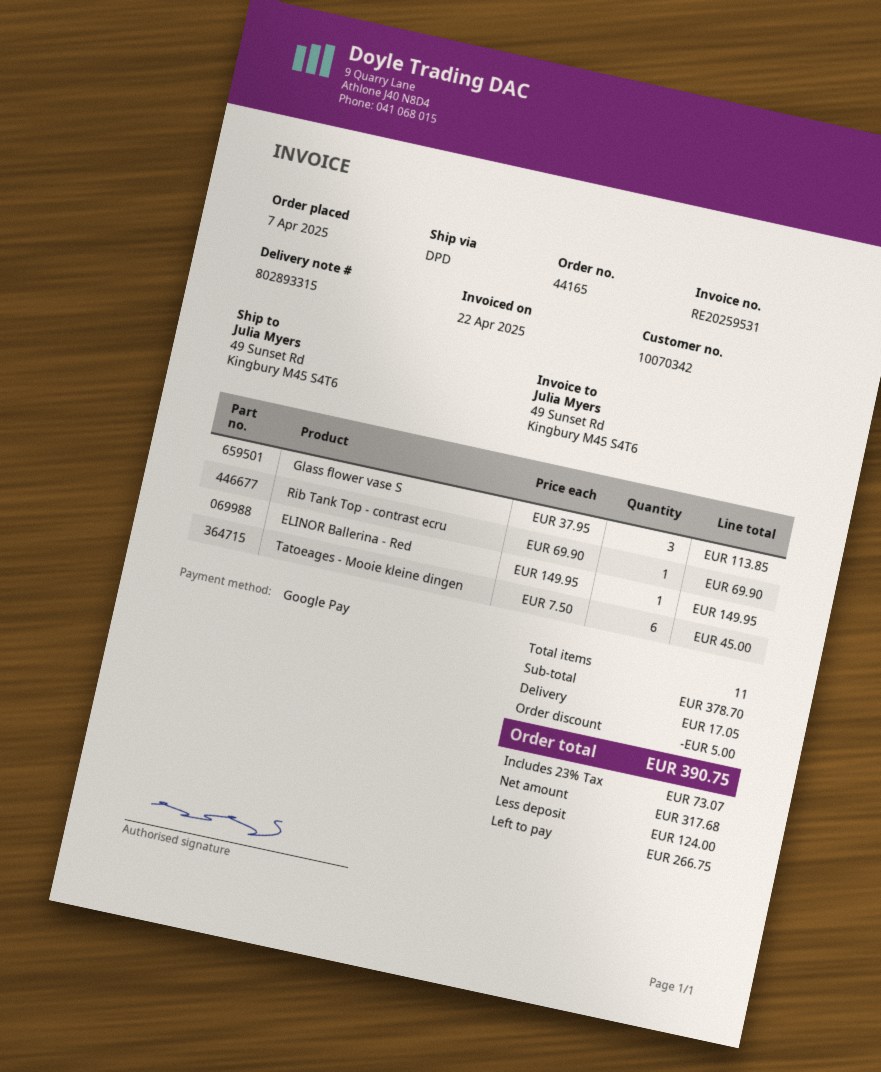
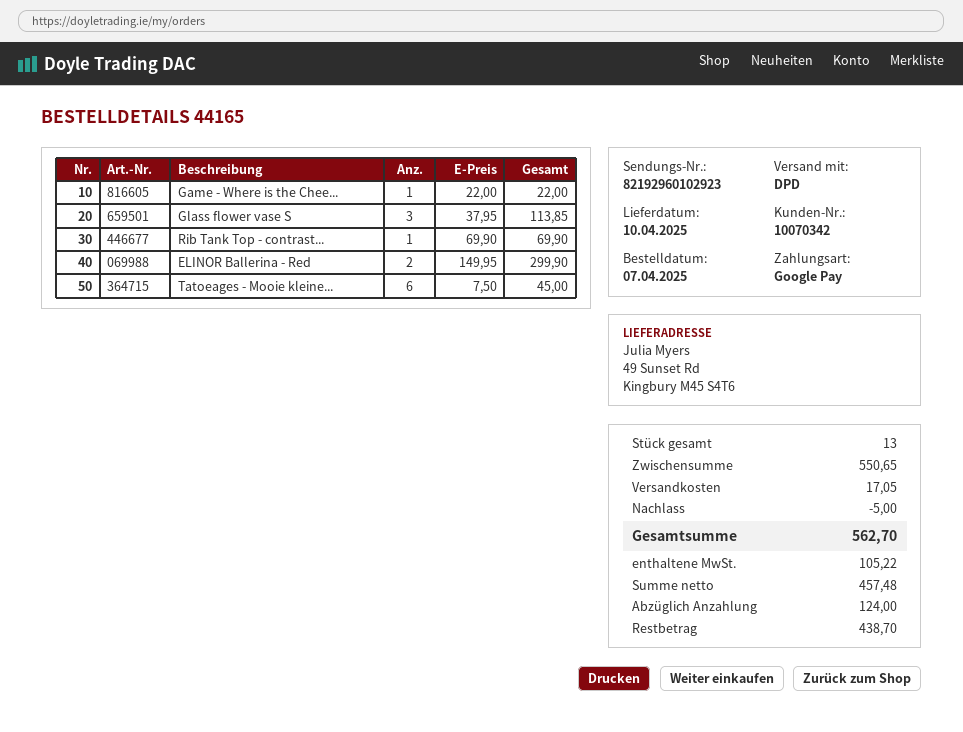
ELINOR Ballerina - Red: 1 x 149.95 = 149.95 -> 2 x 149.95 = 299.90
Game - Where is the Chee...: none -> 1 x 22.00 = 22.00
total quantity: 11 -> 13
subtotal: 378.70 -> 550.65
net: 317.68 -> 457.48
tax: 73.07 -> 105.22
total: 390.75 -> 562.70
balance: 266.75 -> 438.70

